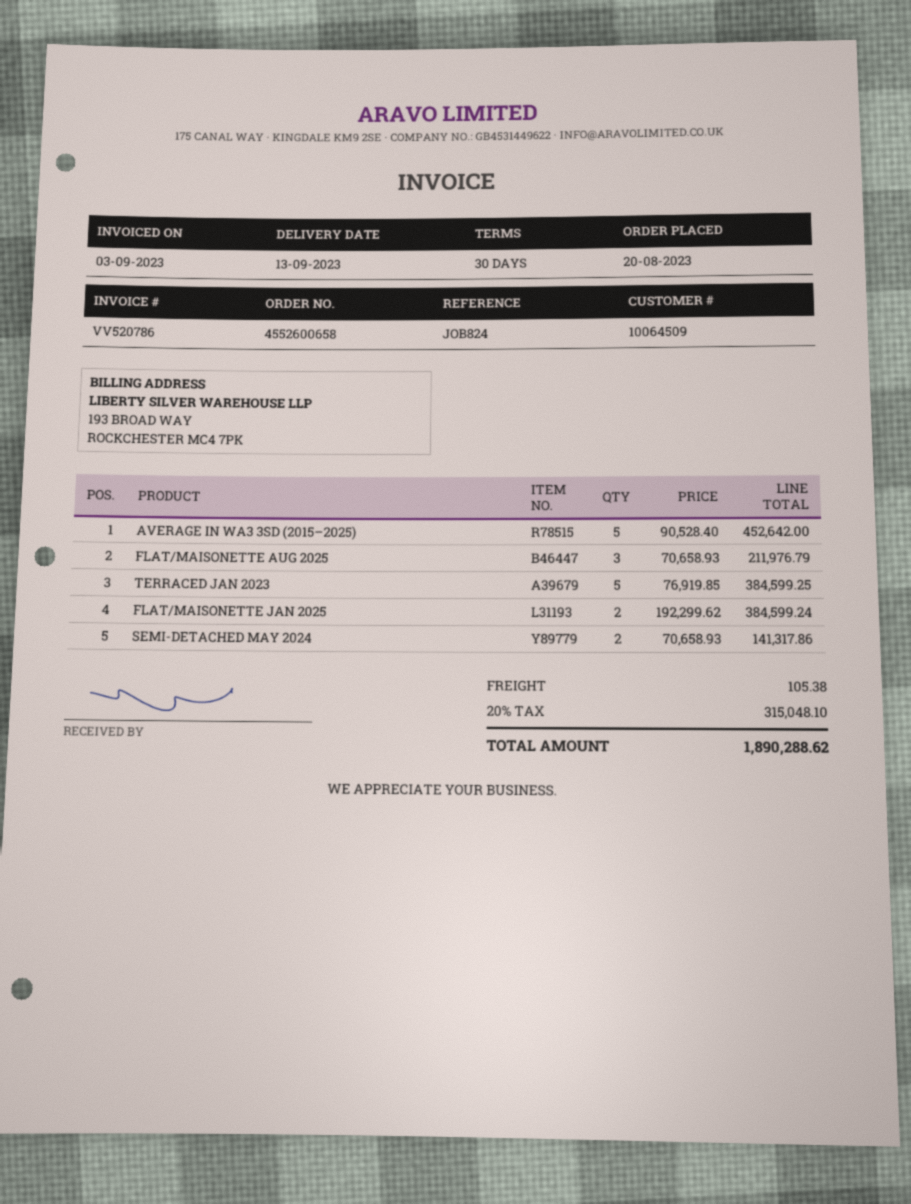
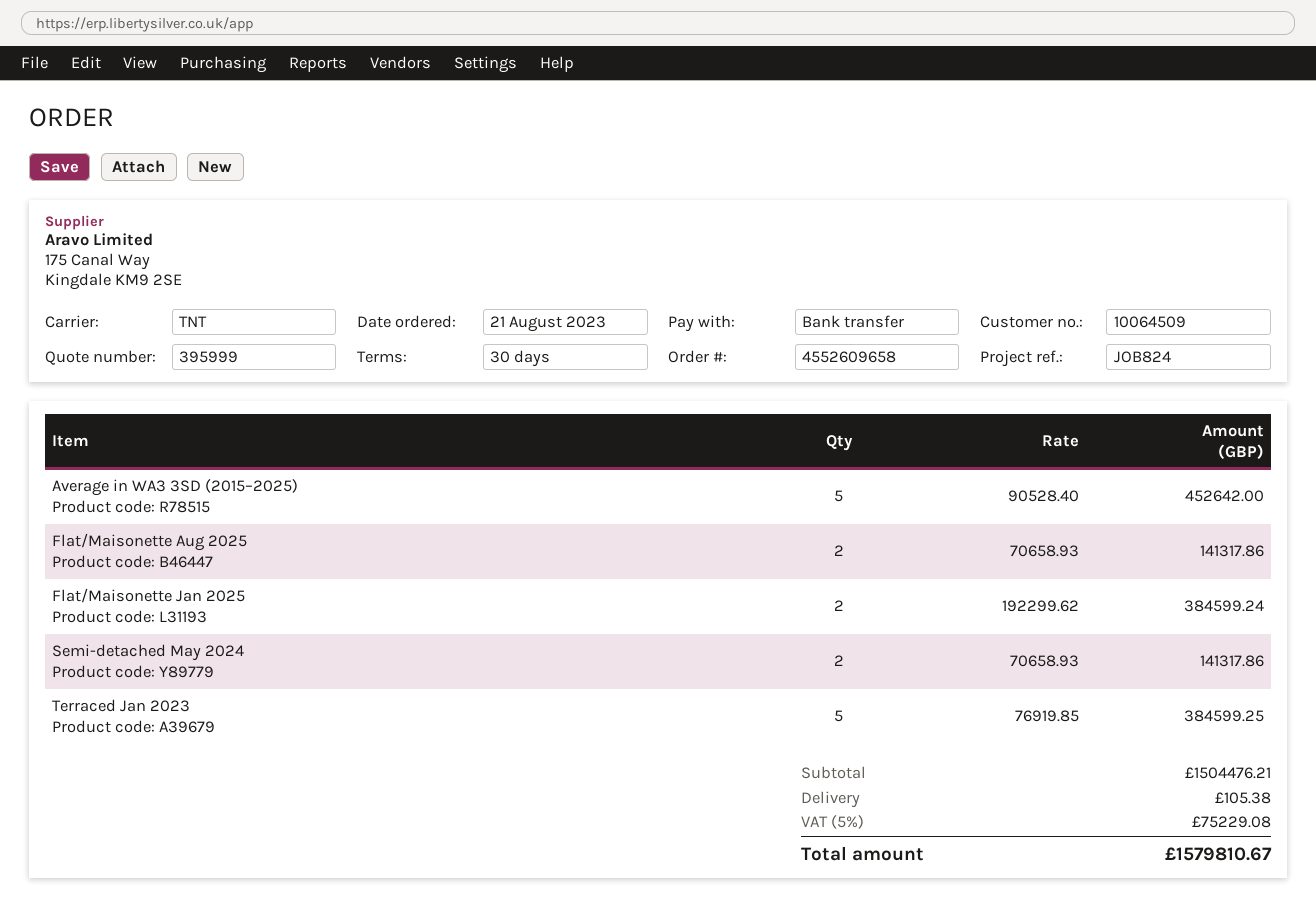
order number: 4552600658 -> 4552609658
order date: 2023-08-20 -> 2023-08-21
FLAT/MAISONETTE AUG 2025: 3 x 70658.93 = 211976.79 -> 2 x 70658.93 = 141317.86
tax: 20% = 315048.10 -> 5% = 75229.08
total: 1890288.62 -> 1579810.67

